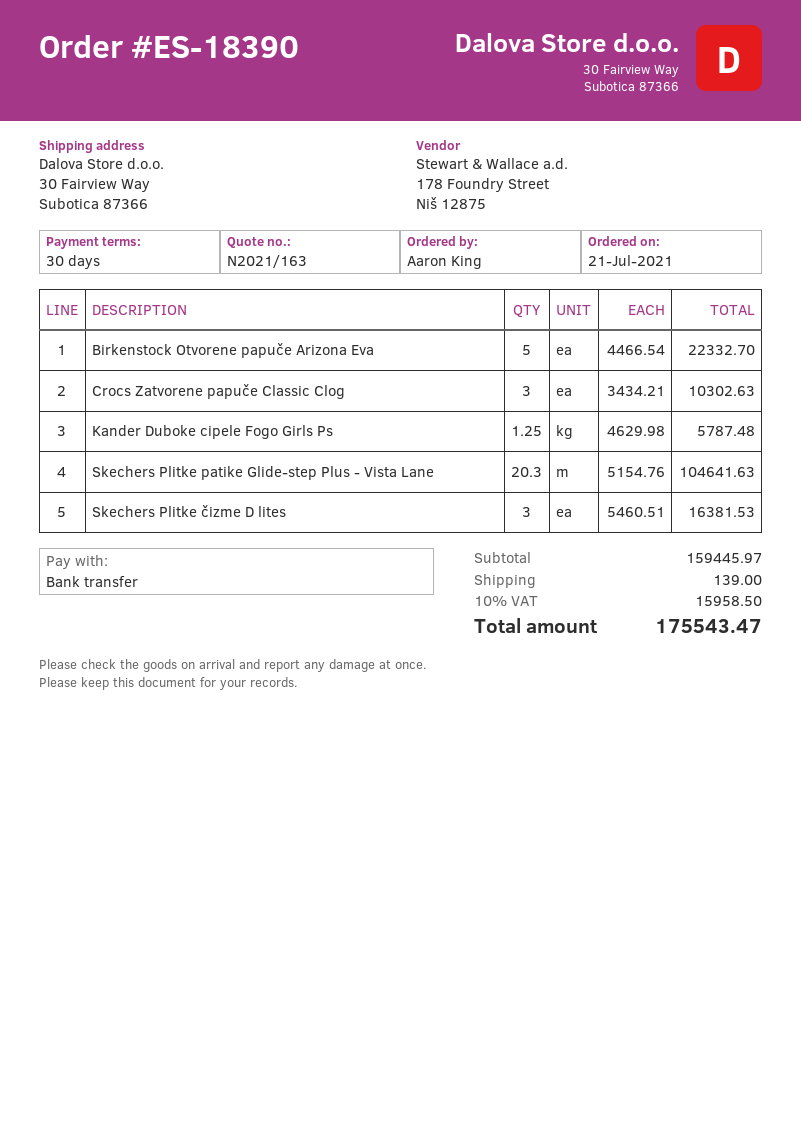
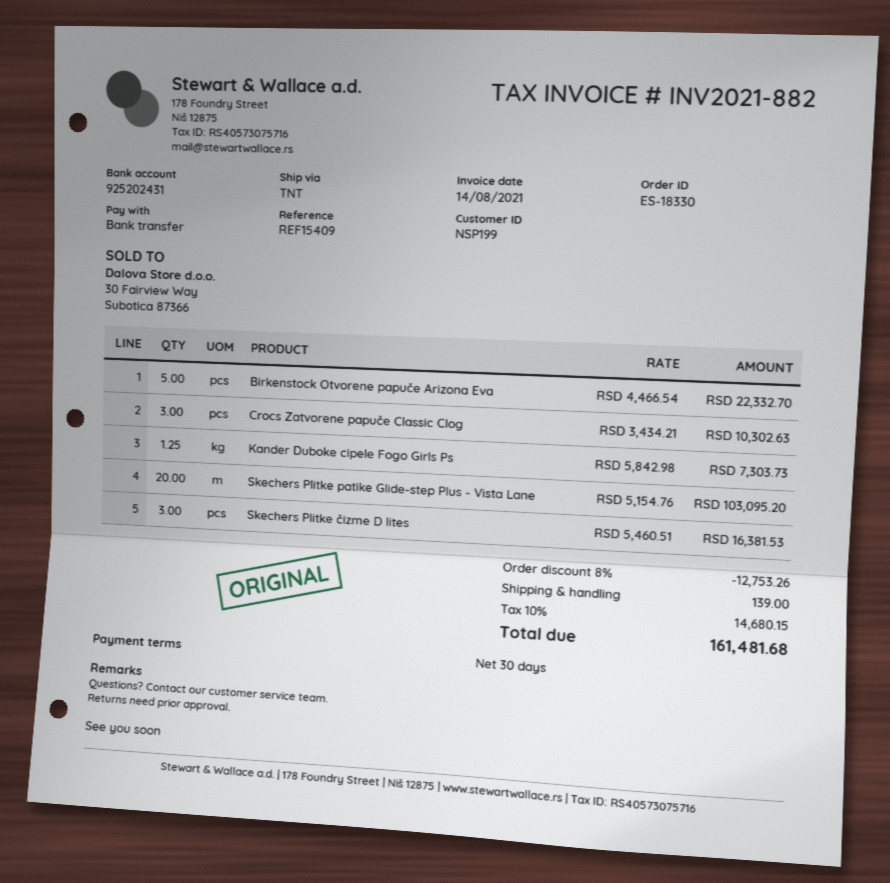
order number: ES-18390 -> ES-18330
Kander Duboke cipele Fogo Girls Ps: 1.25 x 4629.98 = 5787.48 -> 1.25 x 5842.98 = 7303.73
Skechers Plitke patike Glide-step Plus - Vista Lane: 20.3 x 5154.76 = 104641.63 -> 20 x 5154.76 = 103095.20
discount: none -> 8% = 12753.26
tax: 10% = 15958.50 -> 10% = 14680.15
total: 175543.47 -> 161481.68

